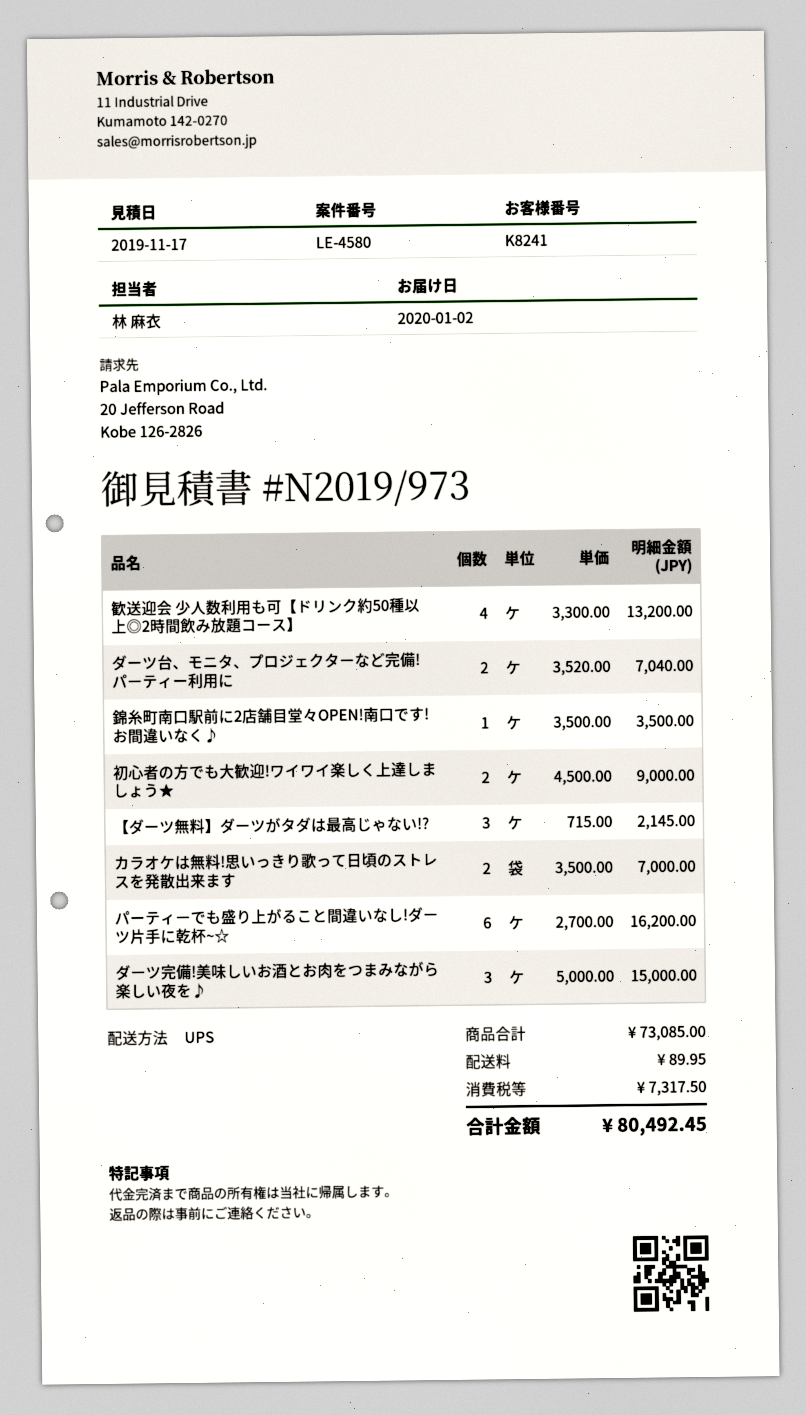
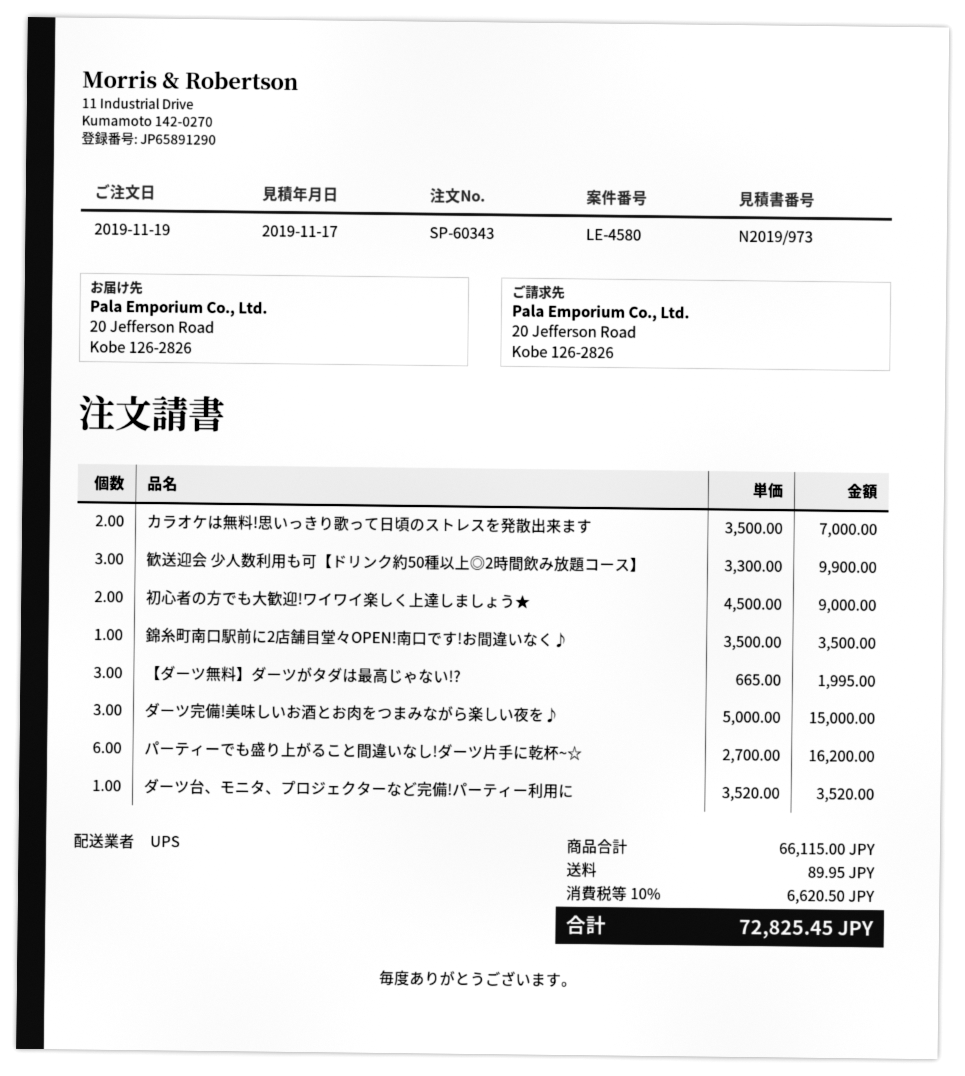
歓送迎会 少人数利用も可【ドリンク約50種以上◎2時間飲み放題コース】: 4 x 3300.00 = 13200.00 -> 3 x 3300.00 = 9900.00
ダーツ台、モニタ、プロジェクターなど完備!パーティー利用に: 2 x 3520.00 = 7040.00 -> 1 x 3520.00 = 3520.00
【ダーツ無料】ダーツがタダは最高じゃない!?: 3 x 715.00 = 2145.00 -> 3 x 665.00 = 1995.00
subtotal: 73085.00 -> 66115.00
tax: 7317.50 -> 6620.50
total: 80492.45 -> 72825.45

